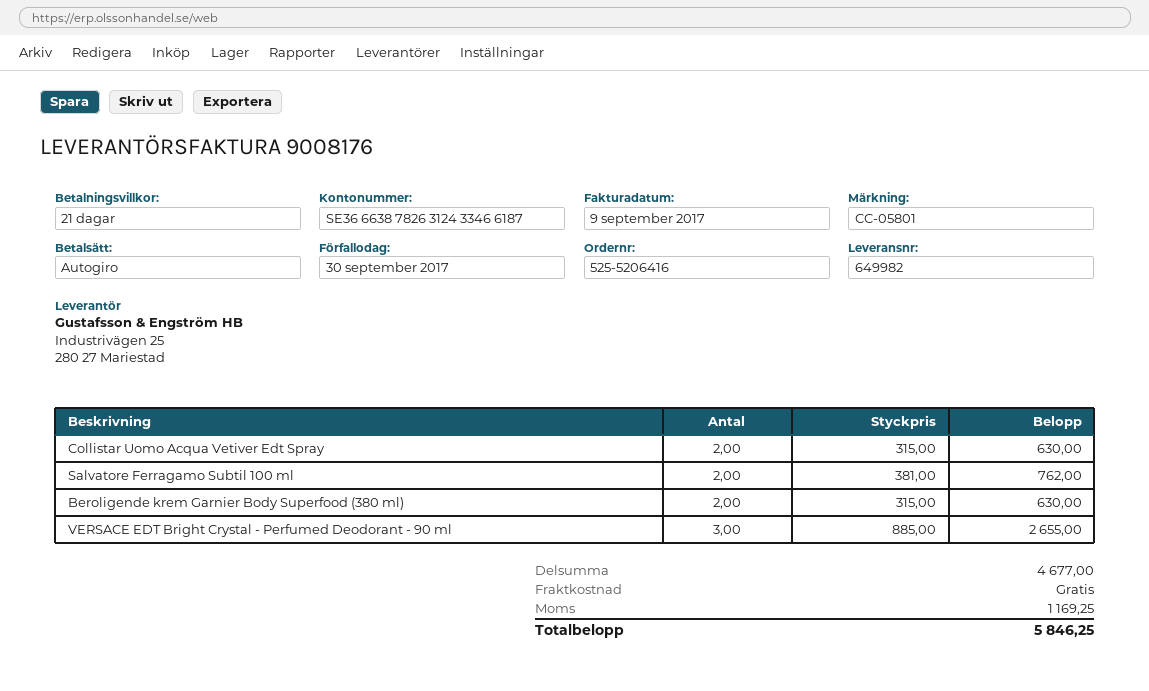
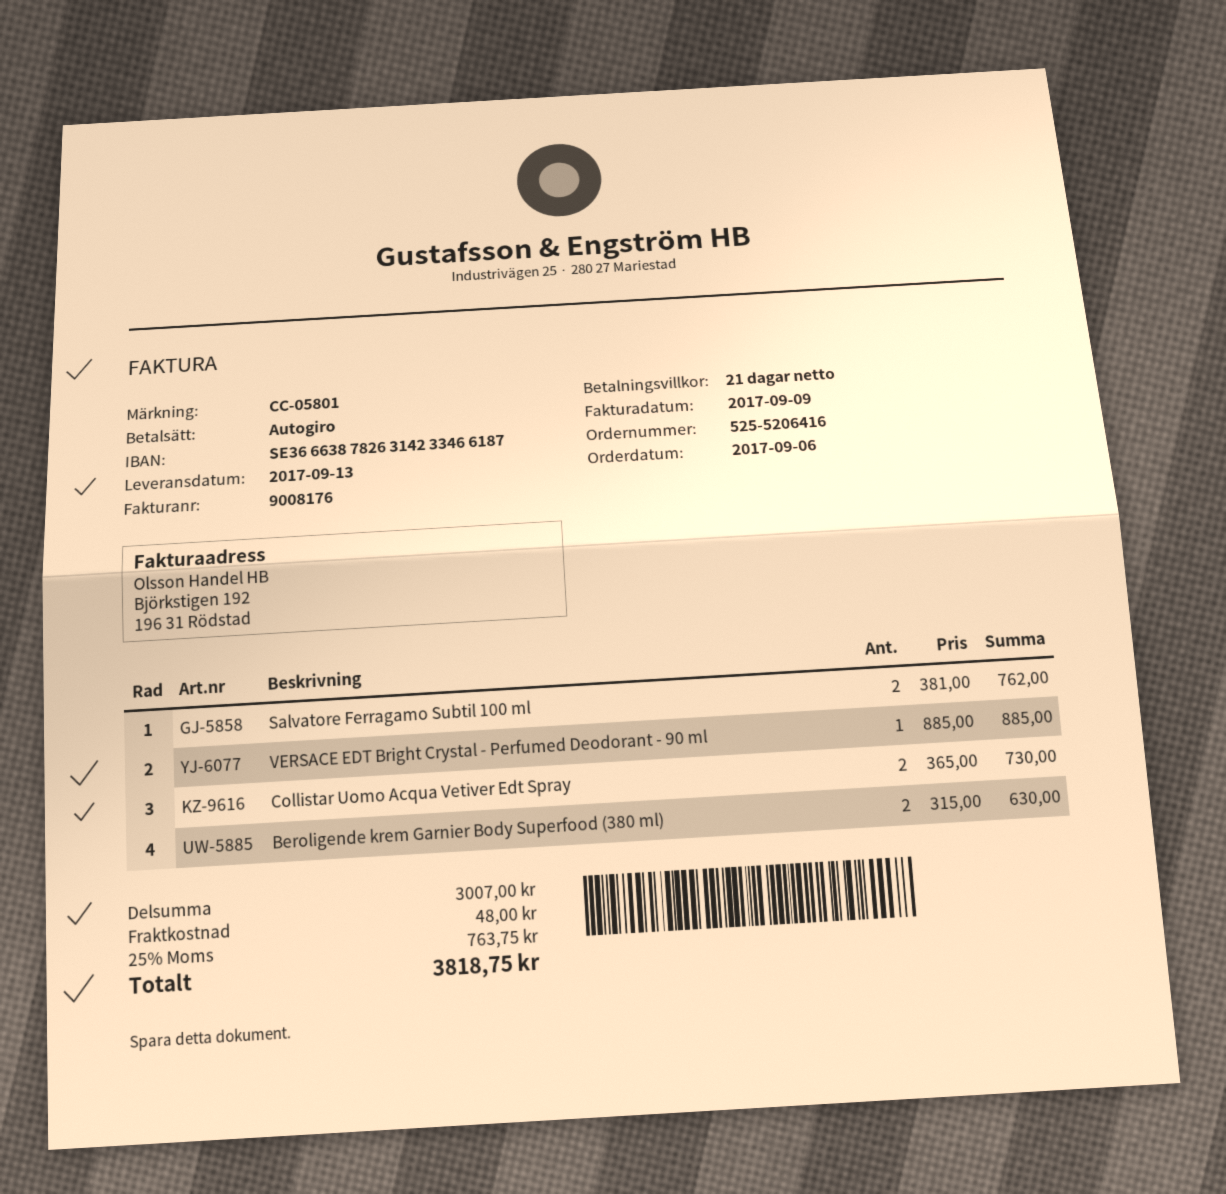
bank account: SE3666387826312433466187 -> SE3666387826314233466187
Collistar Uomo Acqua Vetiver Edt Spray: 2 x 315.00 = 630.00 -> 2 x 365.00 = 730.00
VERSACE EDT Bright Crystal - Perfumed Deodorant - 90 ml: 3 x 885.00 = 2655.00 -> 1 x 885.00 = 885.00
subtotal: 4677.00 -> 3007.00
shipping: 0.00 -> 48.00
tax: 1169.25 -> 763.75
total: 5846.25 -> 3818.75

